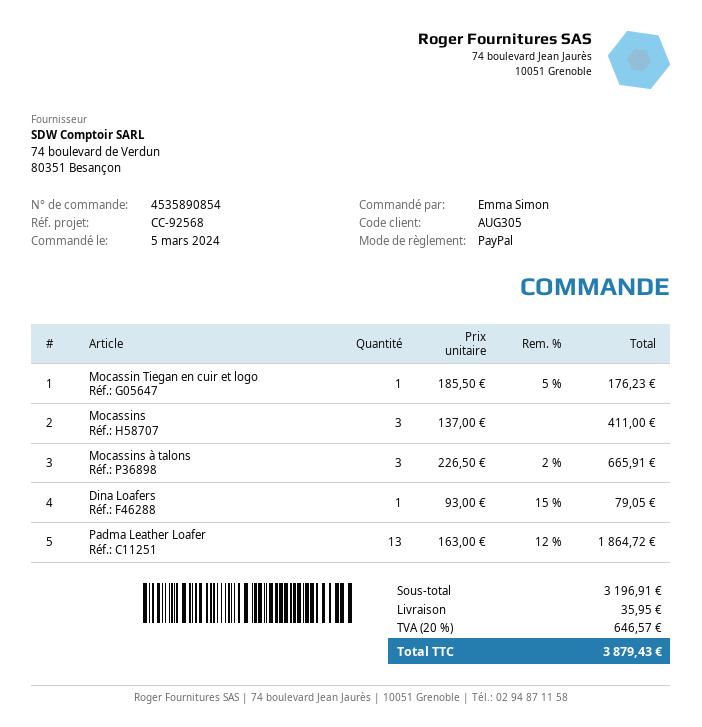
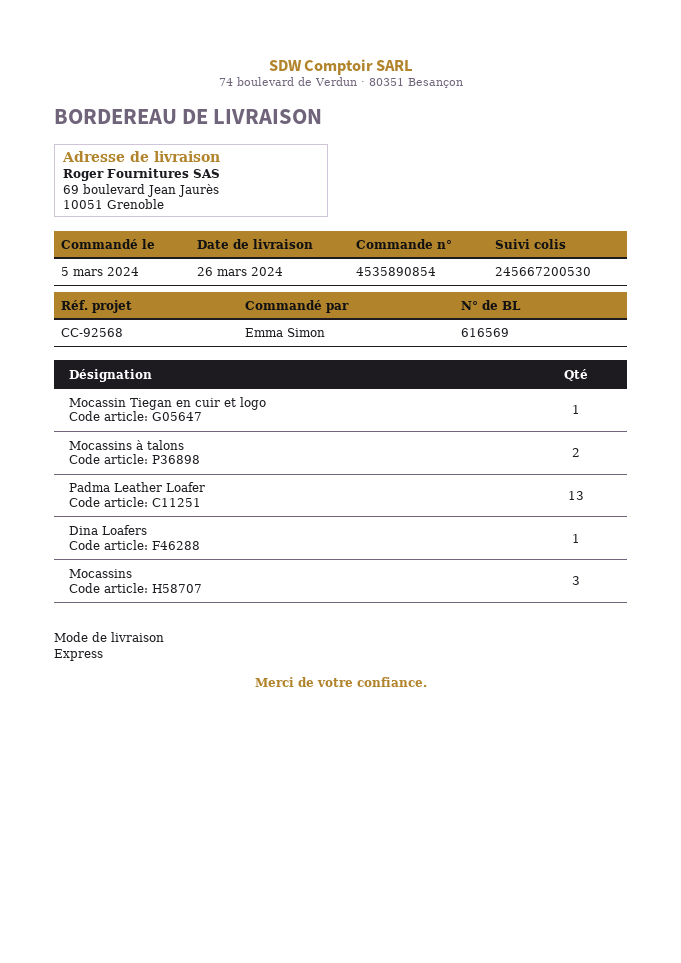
Mocassins à talons: 3 -> 2

